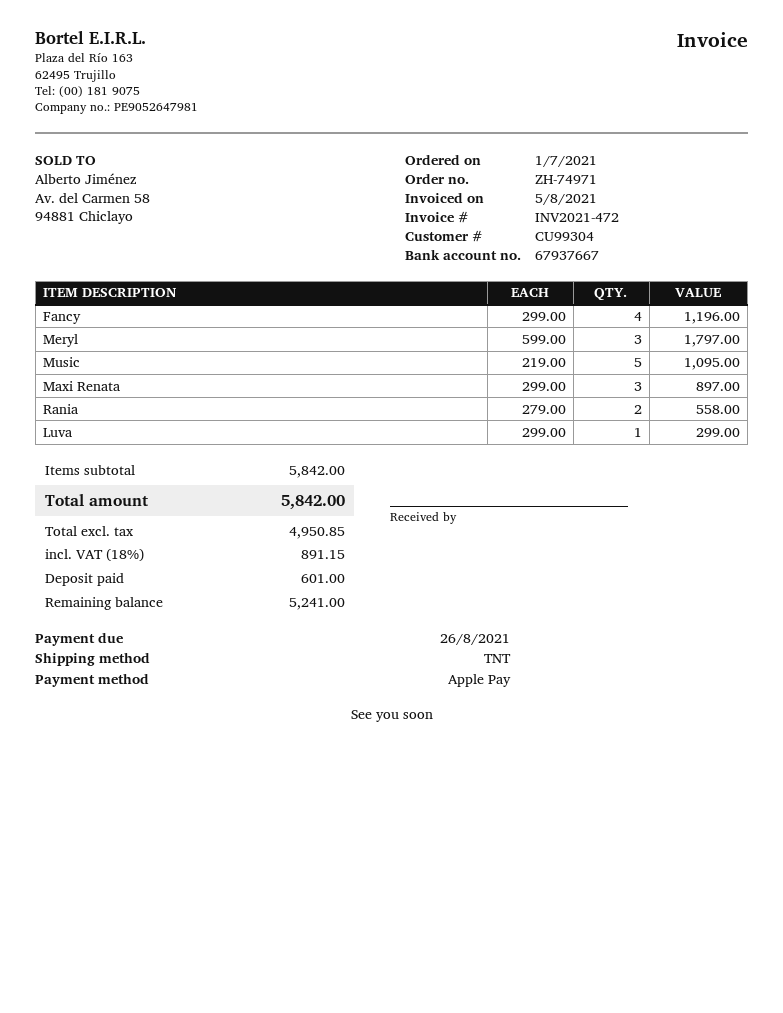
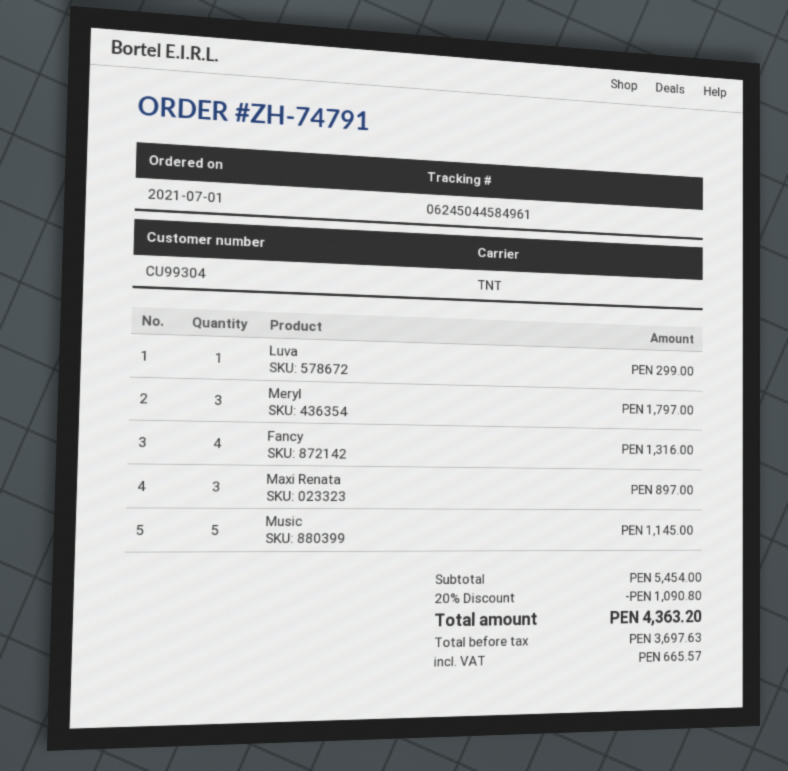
order number: ZH-74971 -> ZH-74791
Fancy: 4 for 1196.00 -> 4 for 1316.00
Music: 5 for 1095.00 -> 5 for 1145.00
Rania: 2 for 558.00 -> none
subtotal: 5842.00 -> 5454.00
discount: none -> 20% = 1090.80
net: 4950.85 -> 3697.63
tax: 891.15 -> 665.57
total: 5842.00 -> 4363.20

